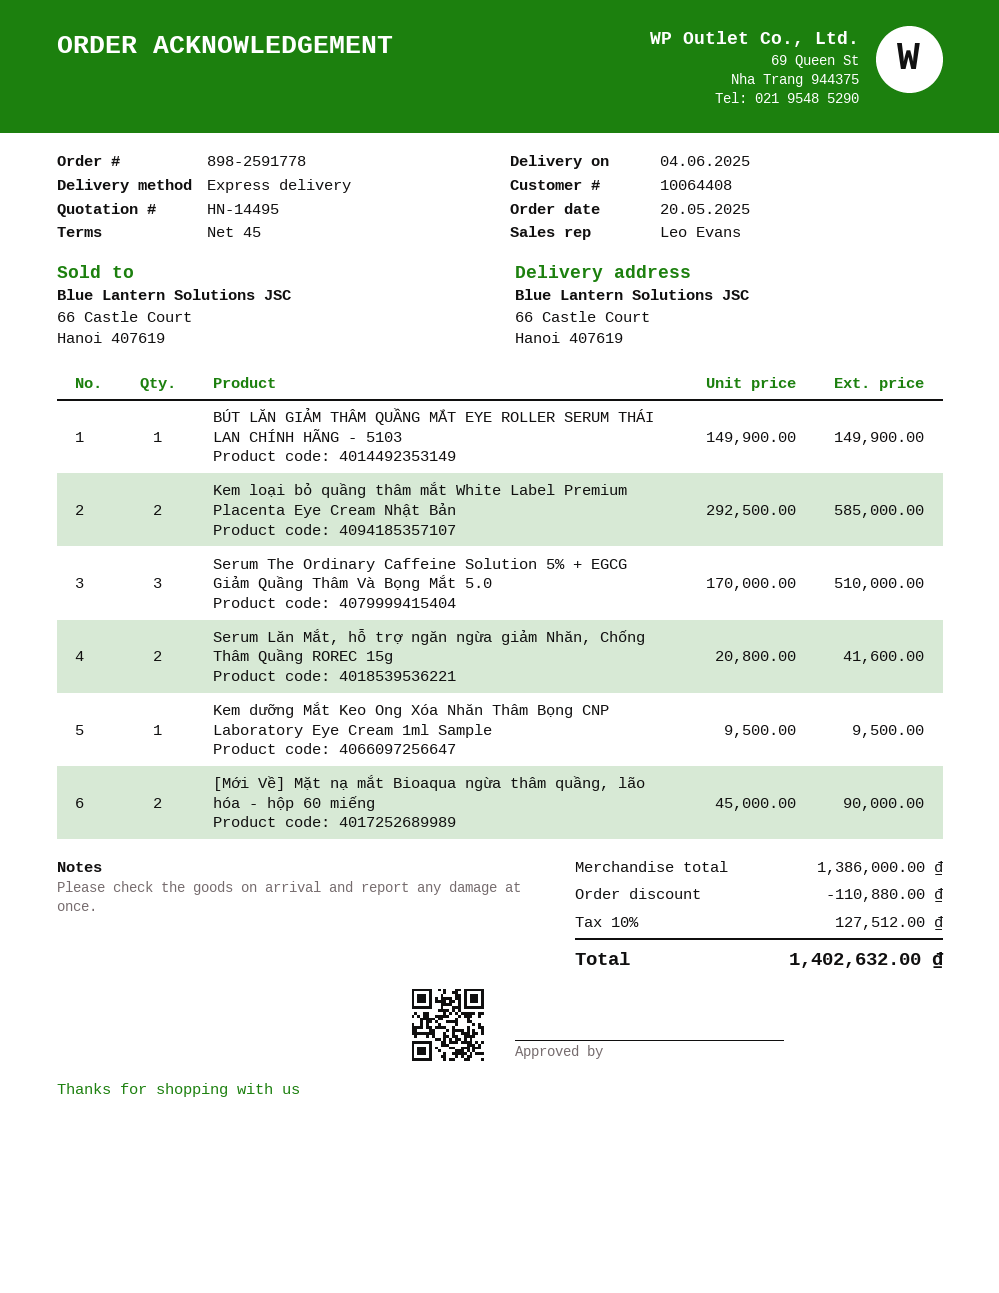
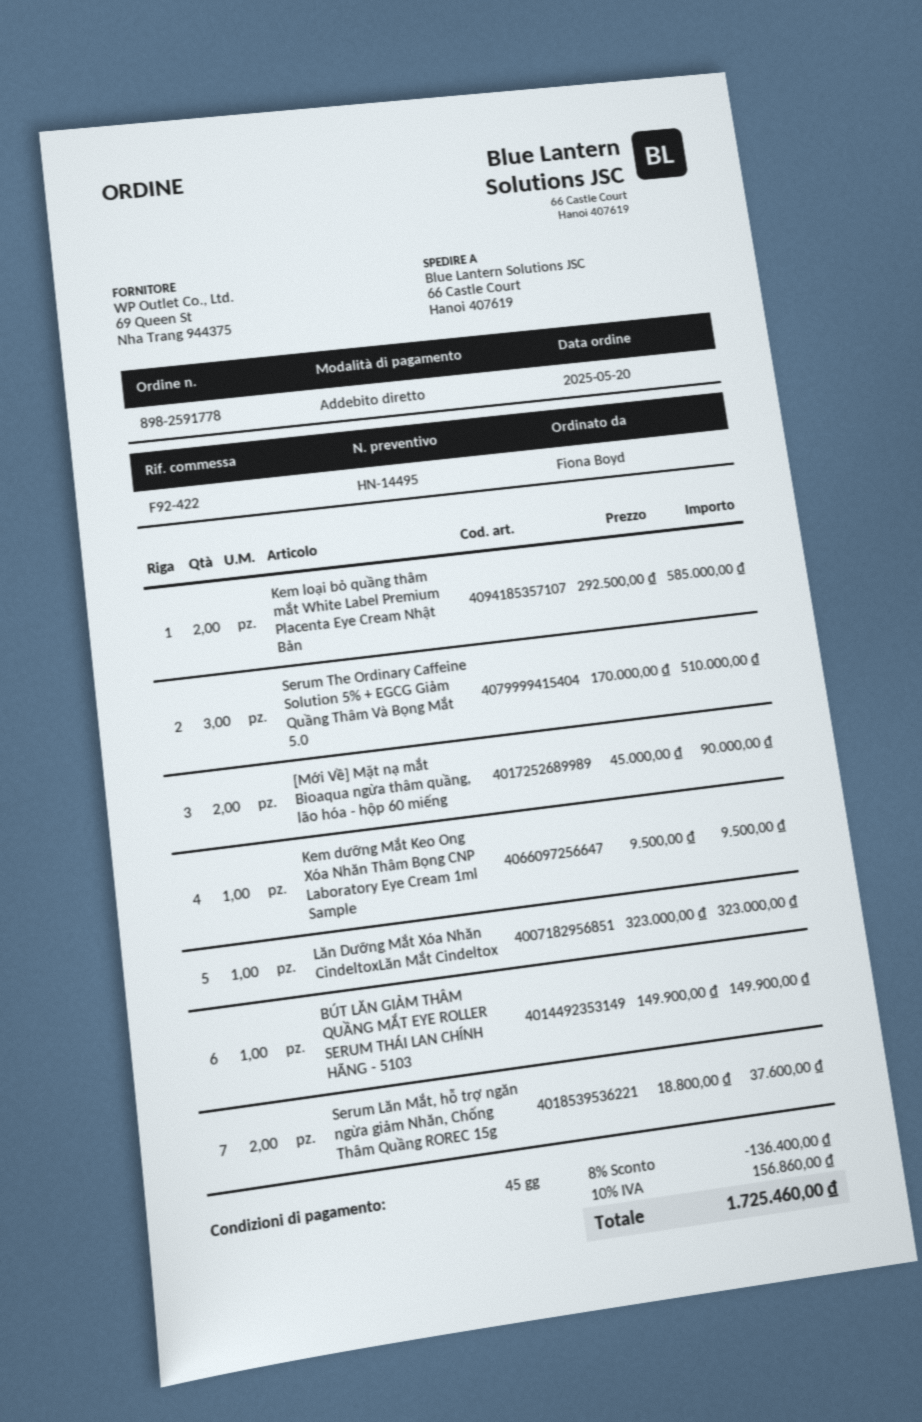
Serum Lăn Mắt, hỗ trợ ngăn ngừa giảm Nhăn, Chống Thâm Quầng ROREC 15g: 2 x 20800.00 = 41600.00 -> 2 x 18800.00 = 37600.00
Lăn Dưỡng Mắt Xóa Nhăn CindeltoxLăn Mắt Cindeltox: none -> 1 x 323000.00 = 323000.00
discount: 110880.00 -> 136400.00
tax: 10% = 127512.00 -> 10% = 156860.00
total: 1402632.00 -> 1725460.00

